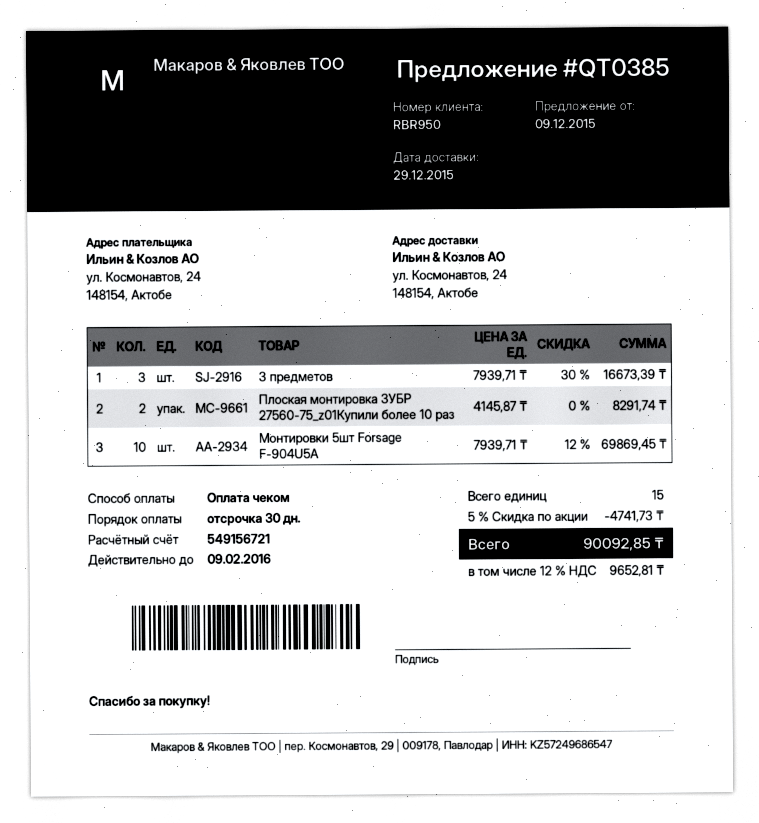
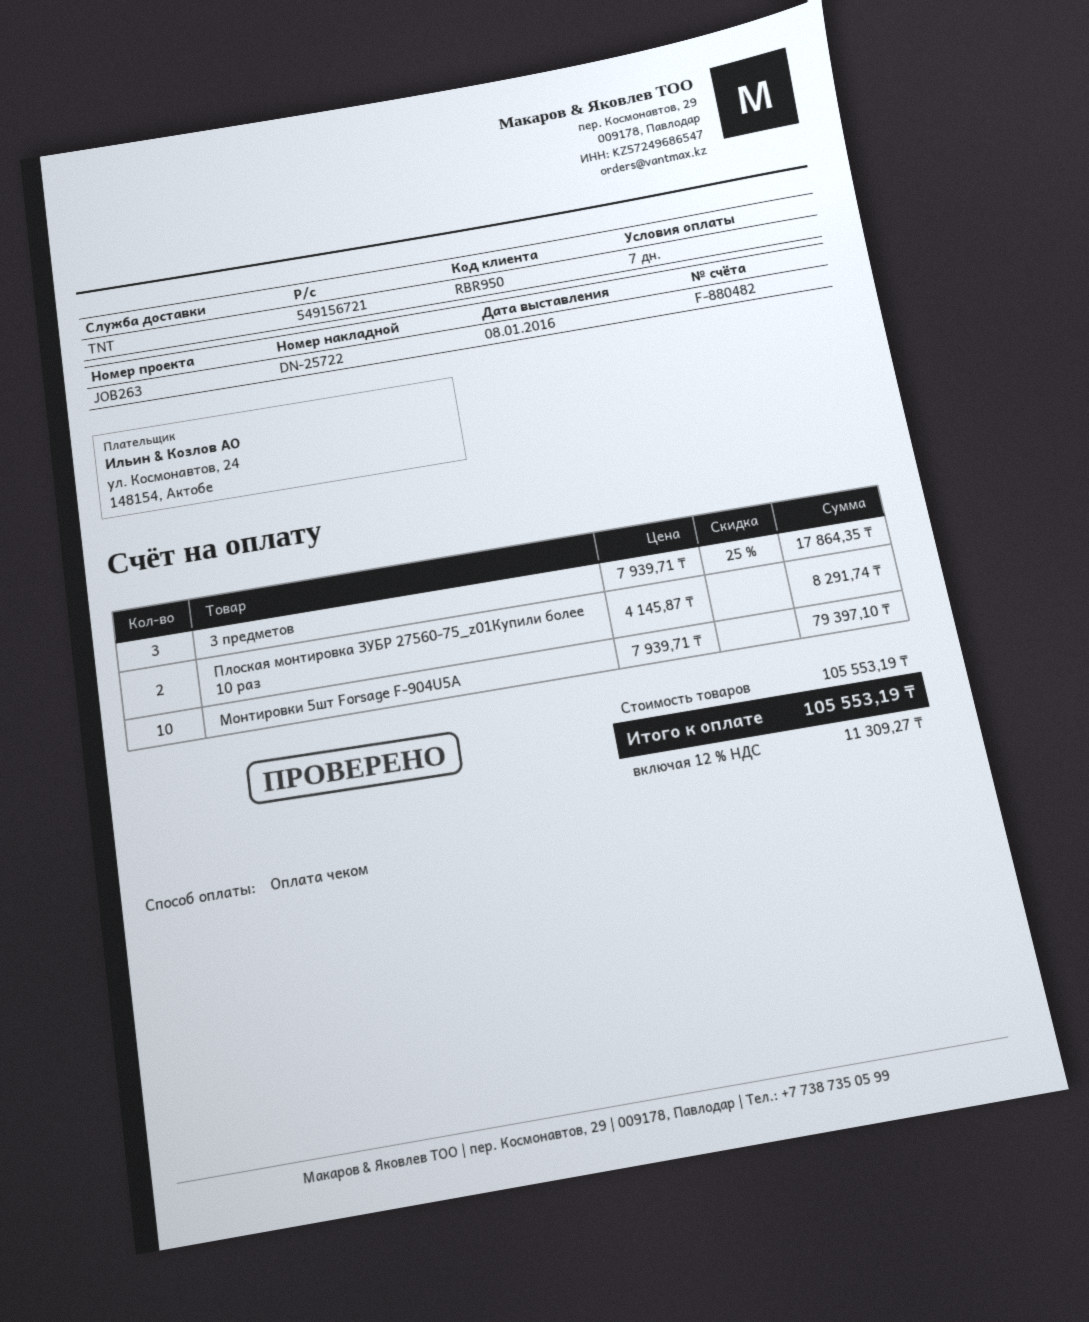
payment terms: 30 days -> 7 days
3 предметов: 3 x 7939.71 - 30% = 16673.39 -> 3 x 7939.71 - 25% = 17864.35
Монтировки 5шт Forsage F-904U5A: 10 x 7939.71 - 12% = 69869.45 -> 10 x 7939.71 = 79397.10
discount: 5% = 4741.73 -> none
tax: 12% = 9652.81 -> 12% = 11309.27
total: 90092.85 -> 105553.19

